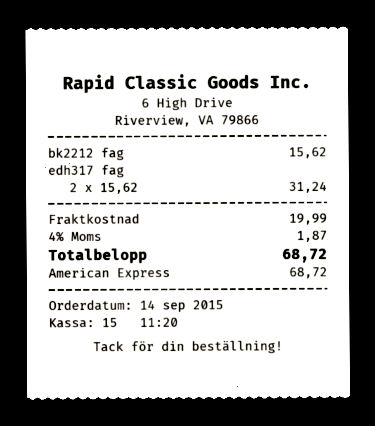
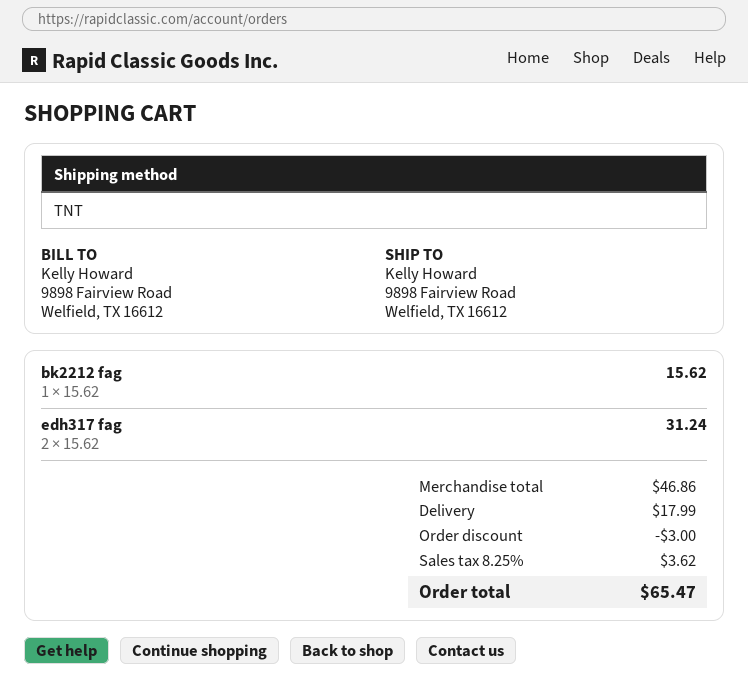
discount: none -> 3.00
shipping: 19.99 -> 17.99
tax: 4% = 1.87 -> 8.25% = 3.62
total: 68.72 -> 65.47

